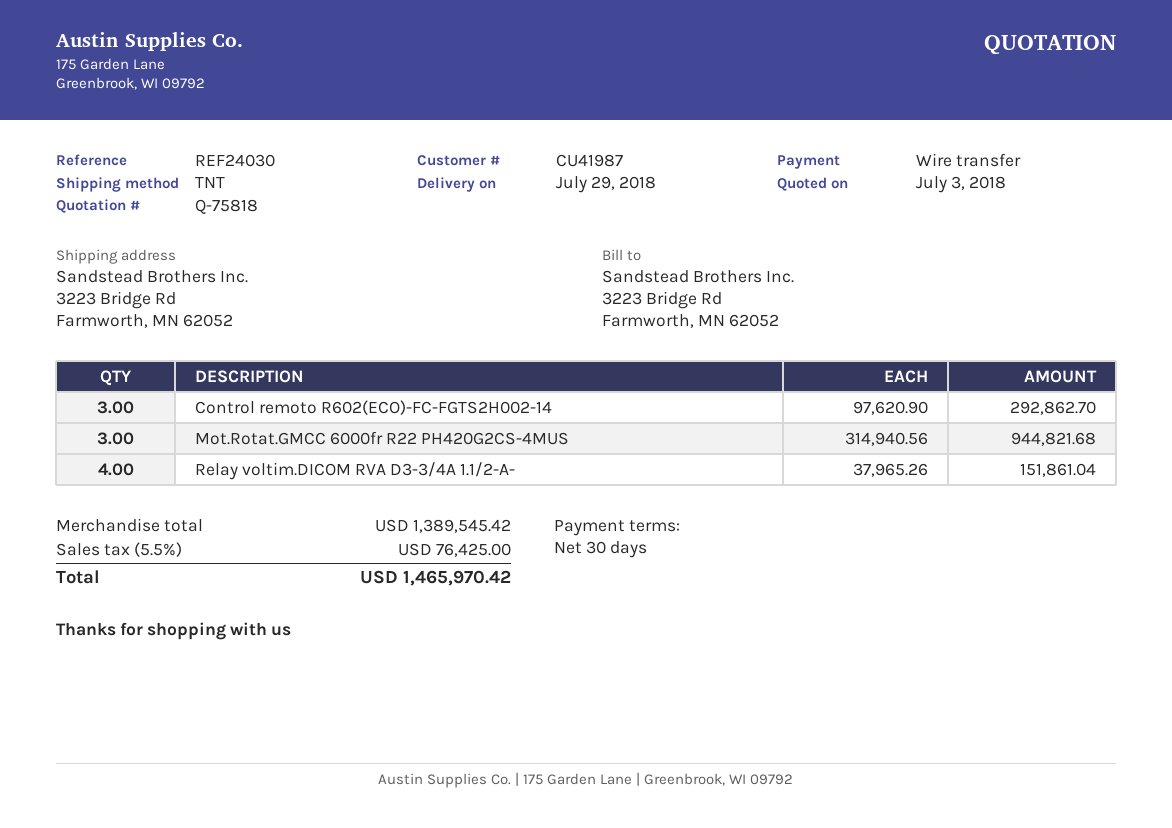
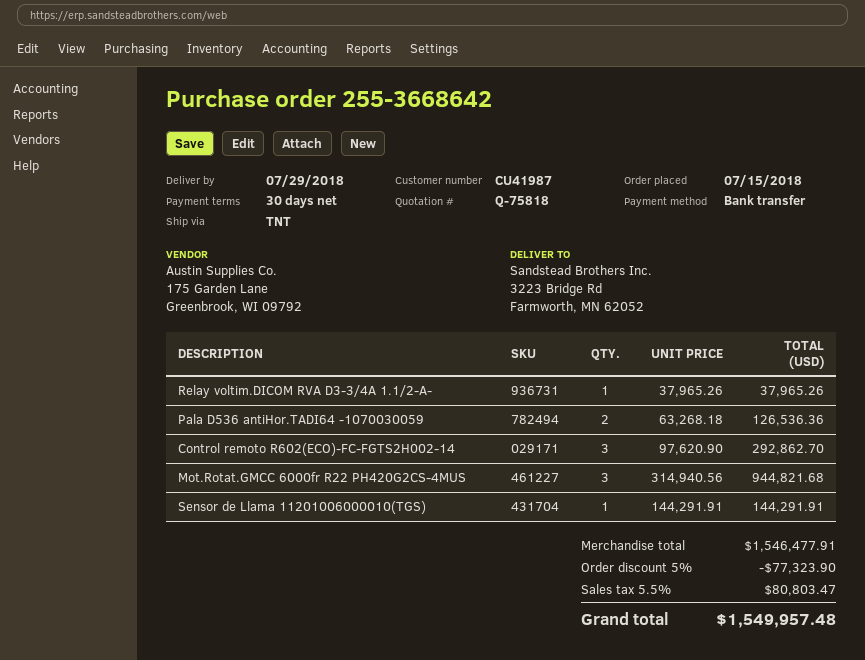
Relay voltim.DICOM RVA D3-3/4A 1.1/2-A-: 4 x 37965.26 = 151861.04 -> 1 x 37965.26 = 37965.26
Pala D536 antiHor.TADI64 -1070030059: none -> 2 x 63268.18 = 126536.36
Sensor de Llama 11201006000010(TGS): none -> 1 x 144291.91 = 144291.91
subtotal: 1389545.42 -> 1546477.91
discount: none -> 5% = 77323.90
tax: 5.5% = 76425.00 -> 5.5% = 80803.47
total: 1465970.42 -> 1549957.48

